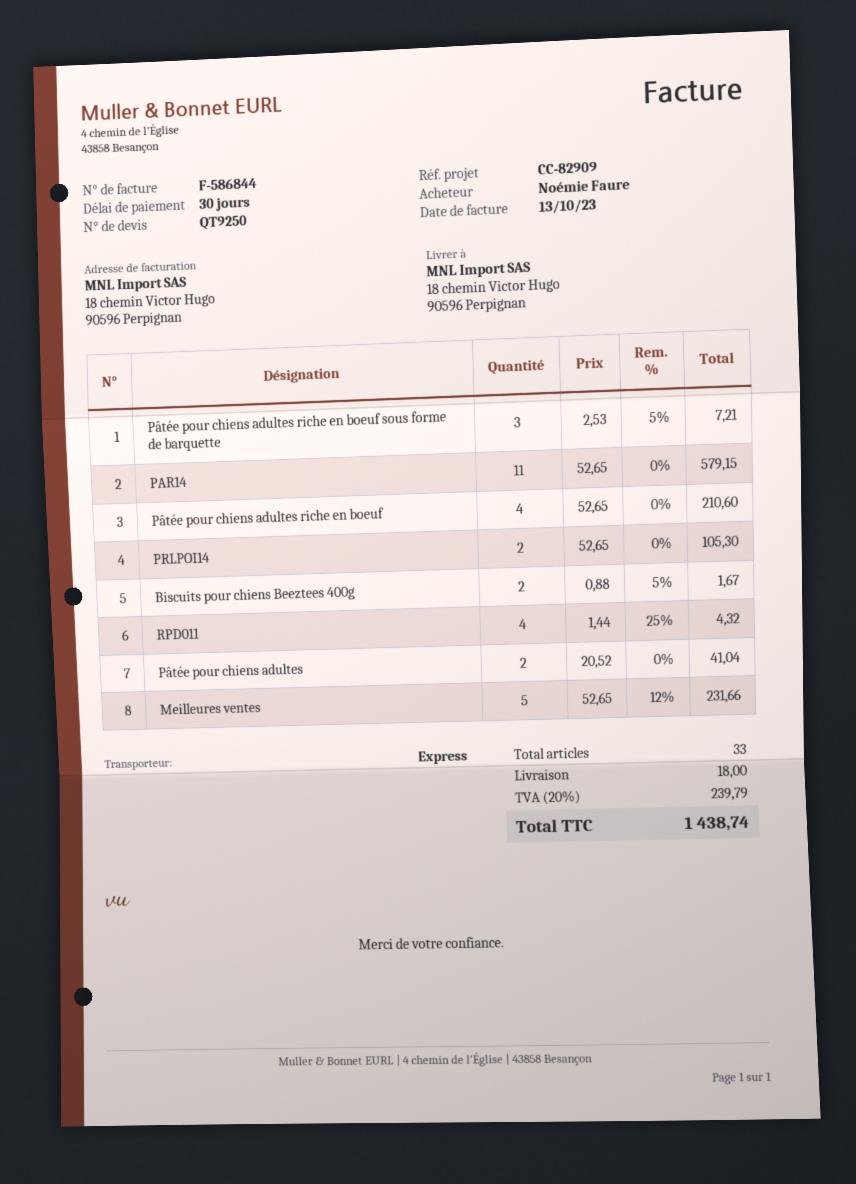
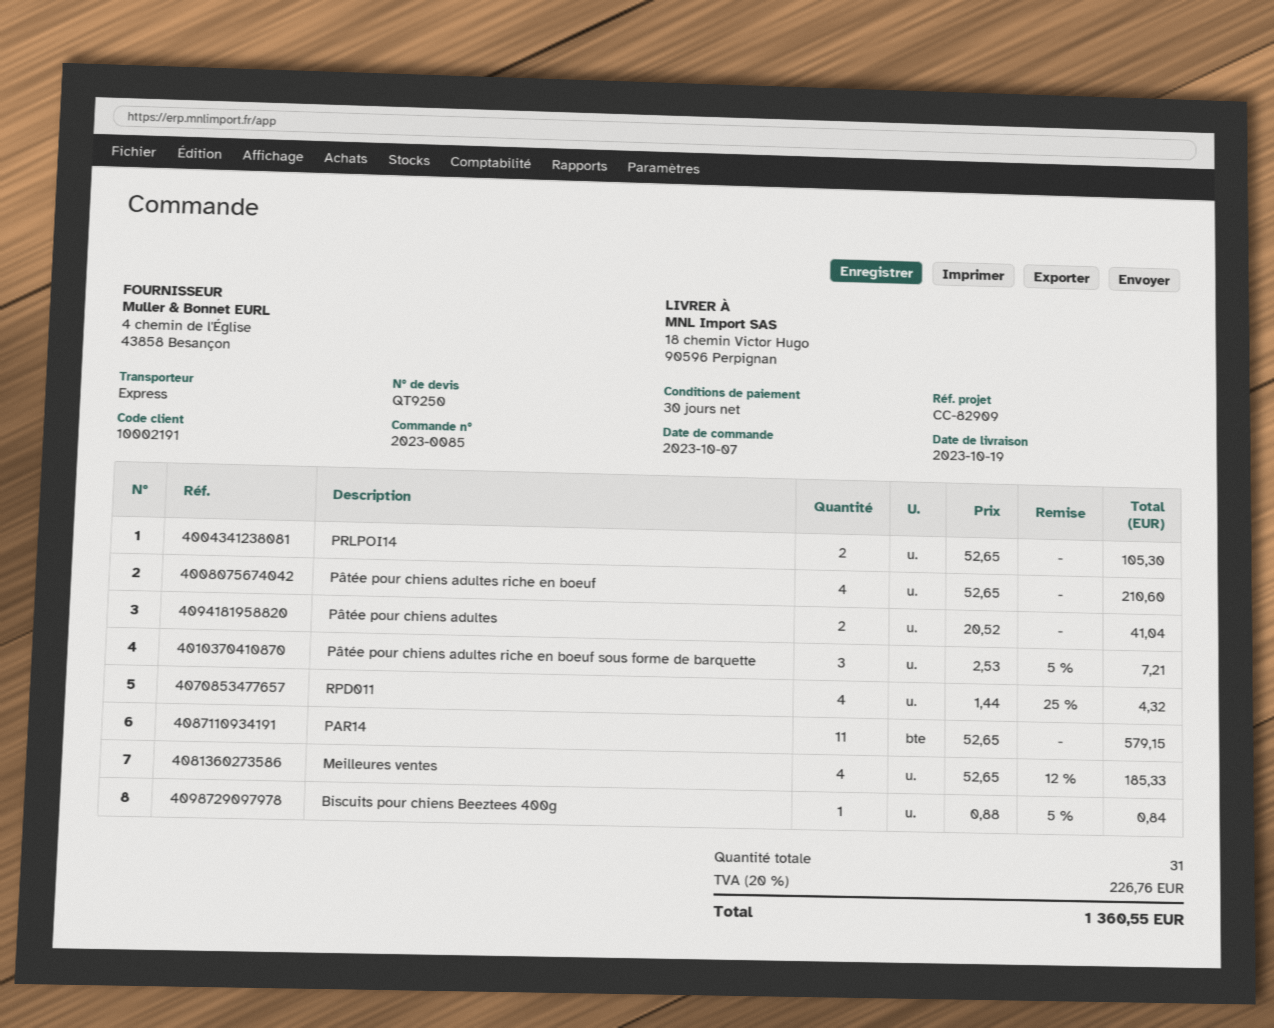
Biscuits pour chiens Beeztees 400g: 2 x 0.88 - 5% = 1.67 -> 1 x 0.88 - 5% = 0.84
Meilleures ventes: 5 x 52.65 - 12% = 231.66 -> 4 x 52.65 - 12% = 185.33
total quantity: 33 -> 31
shipping: 18.00 -> none
tax: 20% = 239.79 -> 20% = 226.76
total: 1438.74 -> 1360.55

